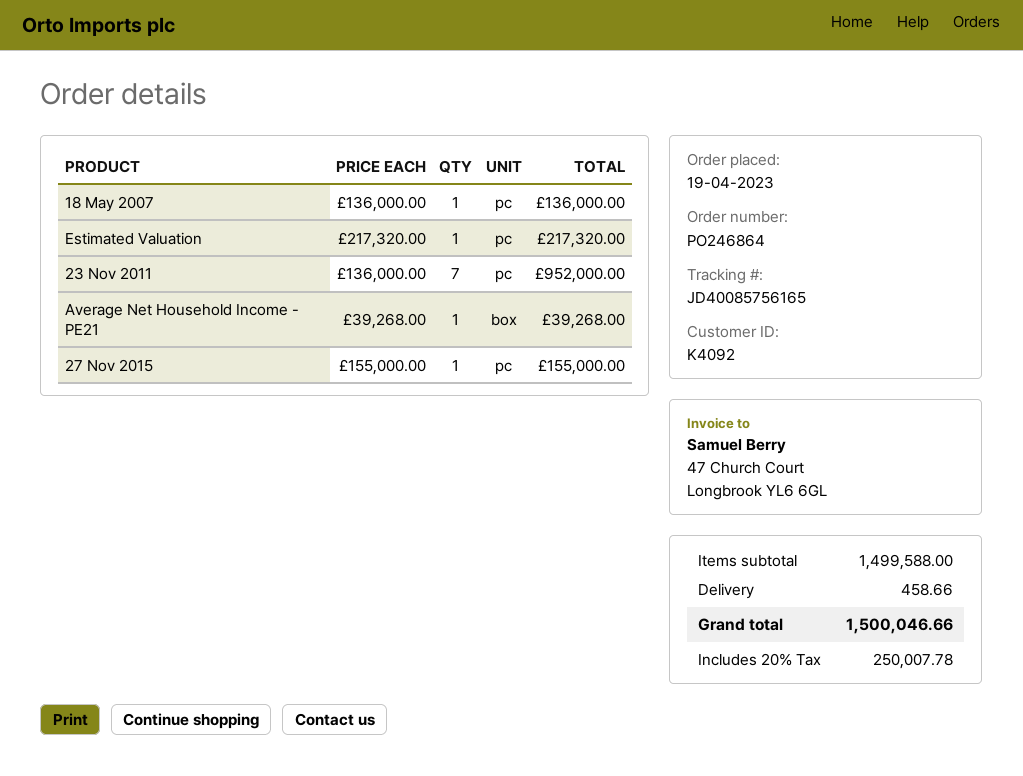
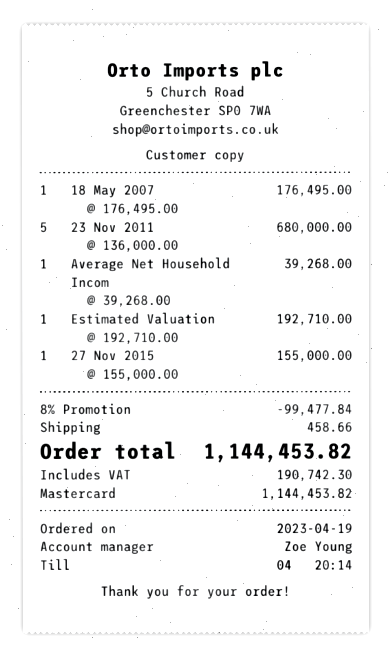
18 May 2007: 1 x 136000.00 = 136000.00 -> 1 x 176495.00 = 176495.00
Estimated Valuation: 1 x 217320.00 = 217320.00 -> 1 x 192710.00 = 192710.00
23 Nov 2011: 7 x 136000.00 = 952000.00 -> 5 x 136000.00 = 680000.00
discount: none -> 8% = 99477.84
tax: 250007.78 -> 190742.30
total: 1500046.66 -> 1144453.82

